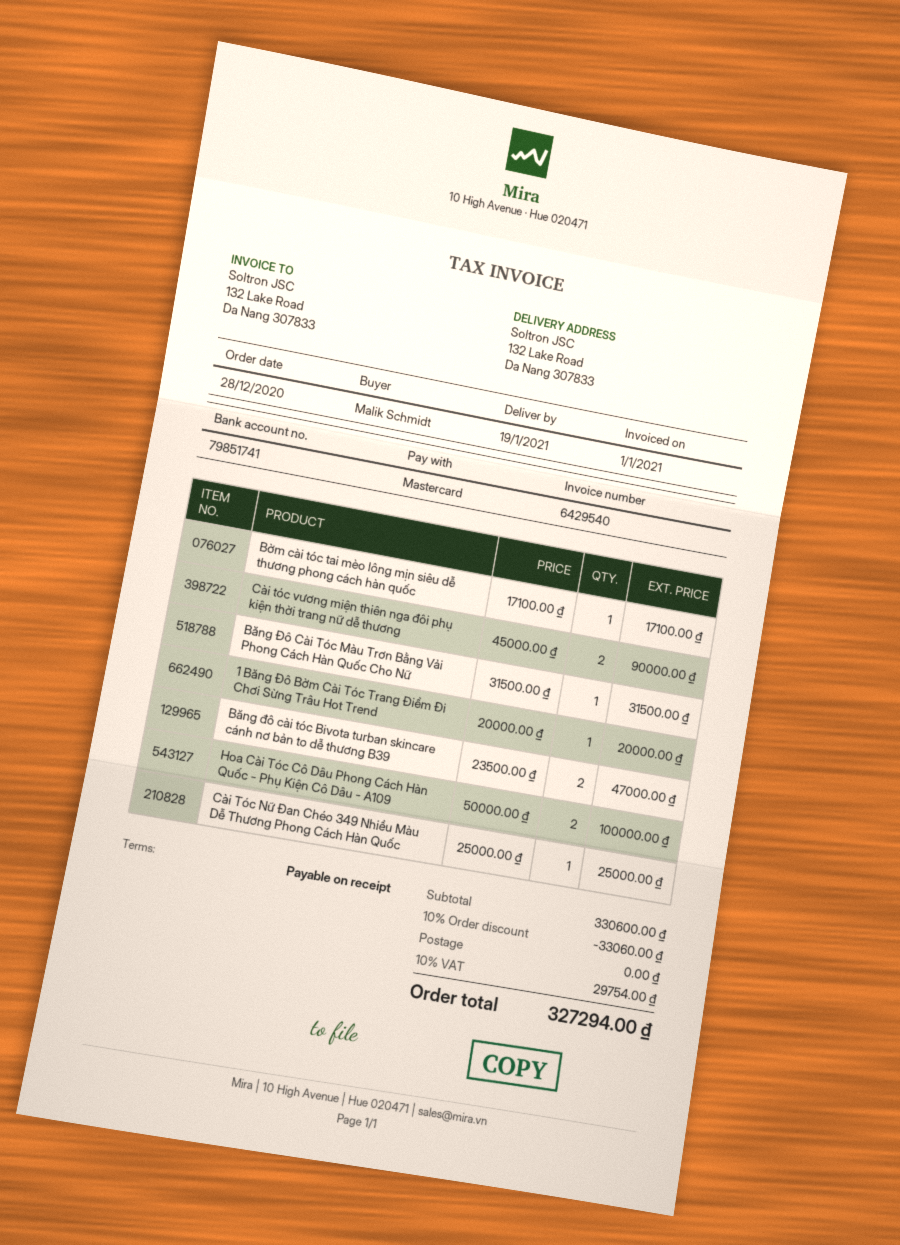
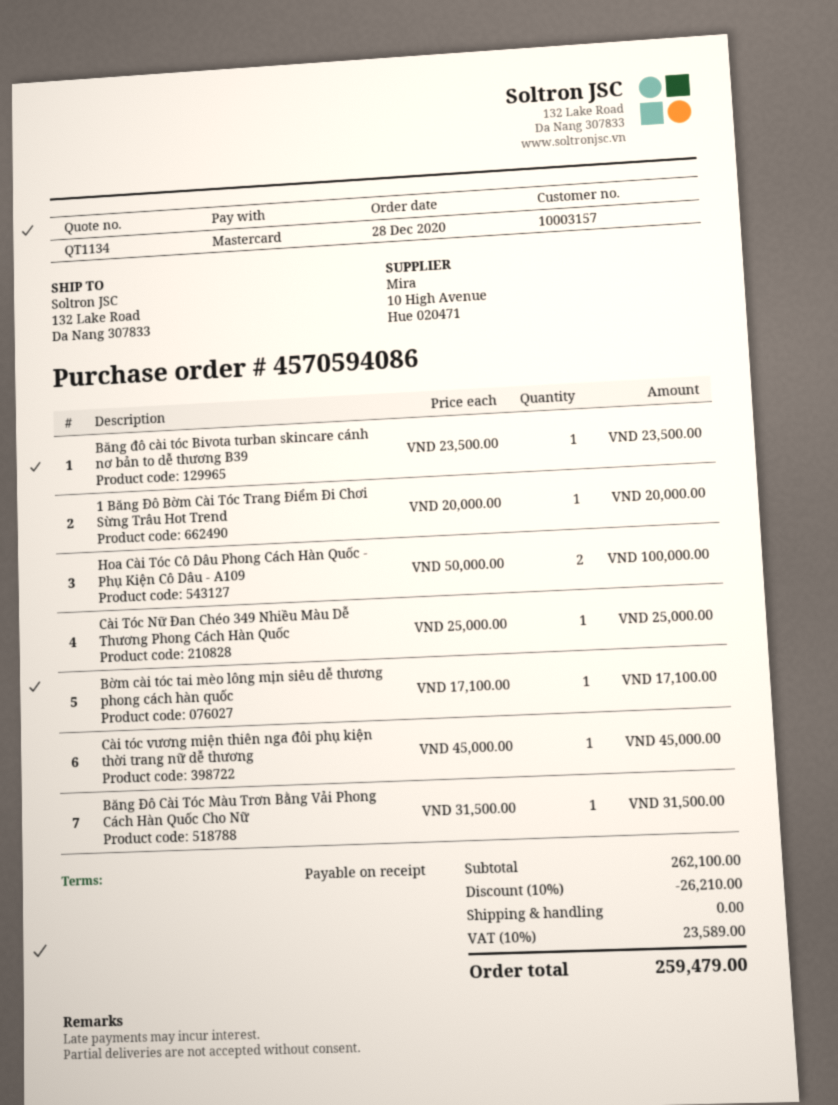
Cài tóc vương miện thiên nga đôi phụ kiện thời trang nữ dễ thương: 2 x 45000.00 = 90000.00 -> 1 x 45000.00 = 45000.00
Băng đô cài tóc Bivota turban skincare cánh nơ bản to dễ thương B39: 2 x 23500.00 = 47000.00 -> 1 x 23500.00 = 23500.00
subtotal: 330600.00 -> 262100.00
discount: 10% = 33060.00 -> 10% = 26210.00
tax: 10% = 29754.00 -> 10% = 23589.00
total: 327294.00 -> 259479.00

